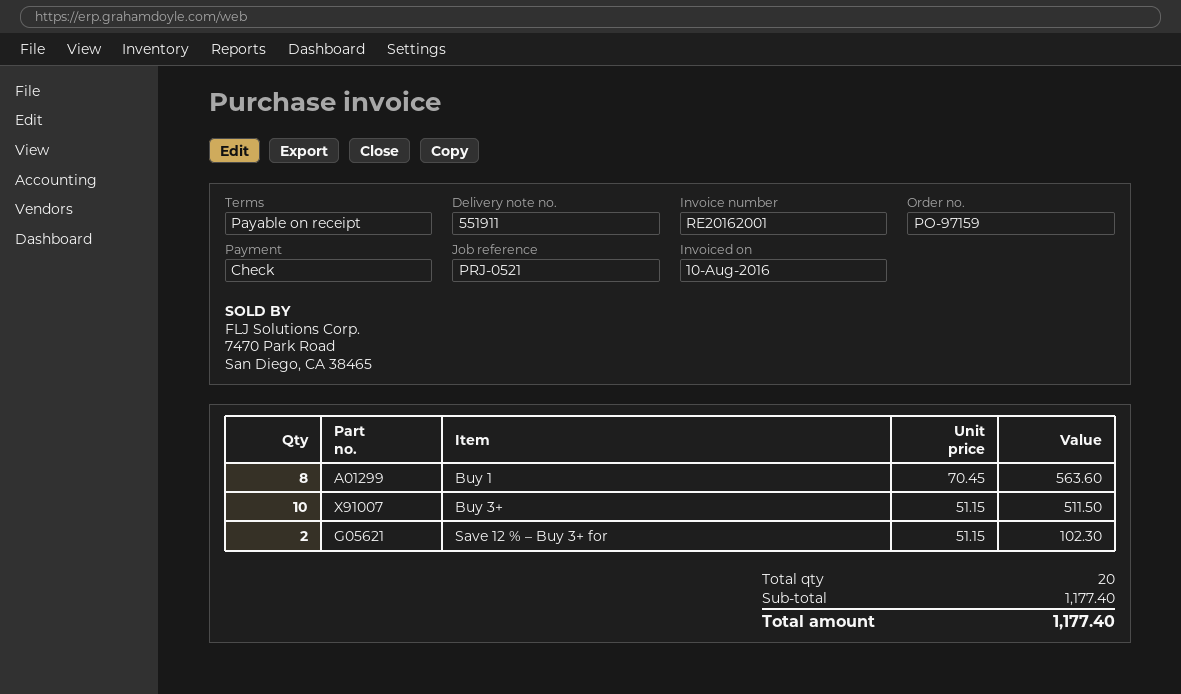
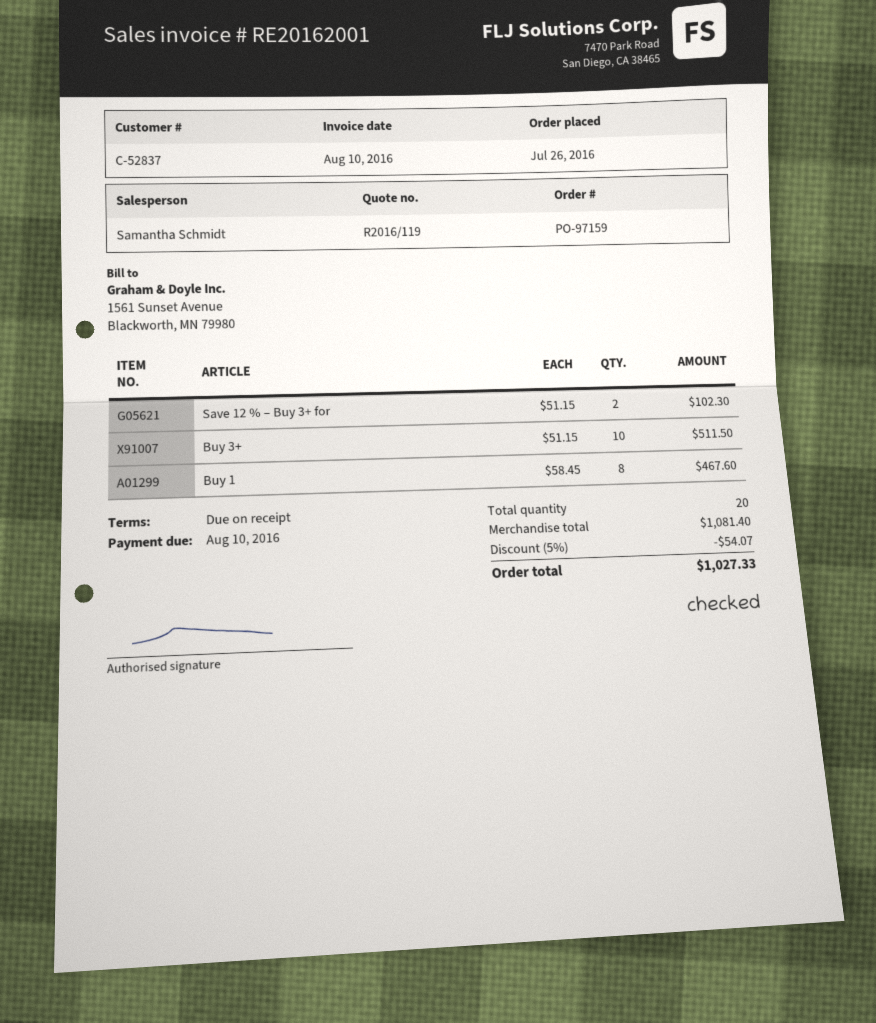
Buy 1: 8 x 70.45 = 563.60 -> 8 x 58.45 = 467.60
subtotal: 1177.40 -> 1081.40
discount: none -> 5% = 54.07
total: 1177.40 -> 1027.33

